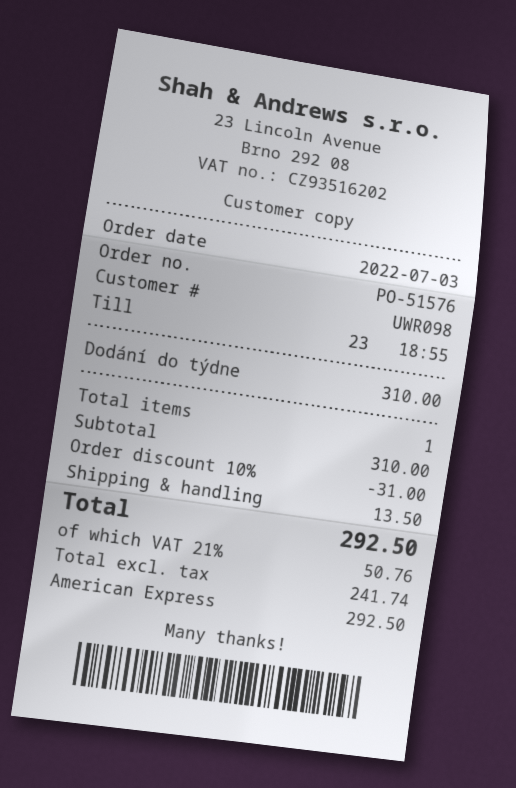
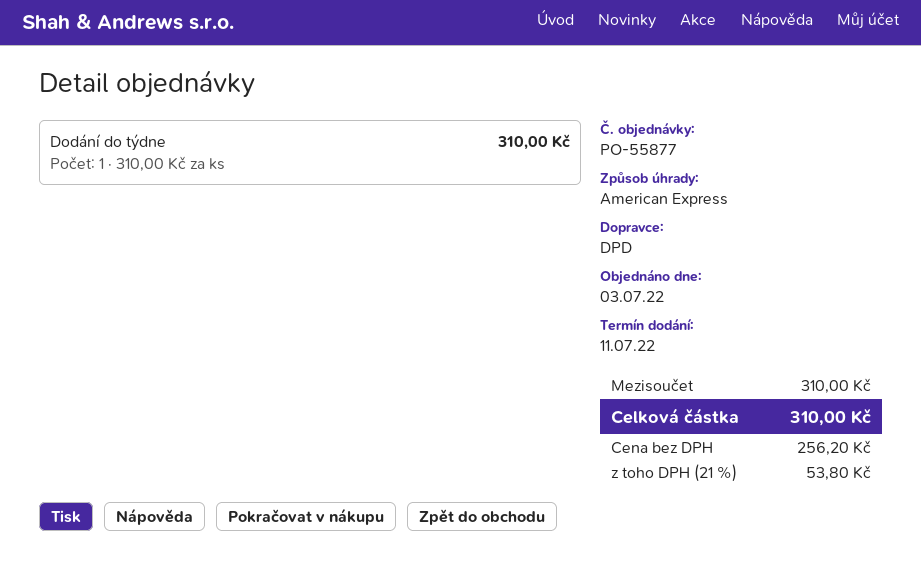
order number: PO-51576 -> PO-55877
discount: 10% = 31.00 -> none
shipping: 13.50 -> none
net: 241.74 -> 256.20
tax: 21% = 50.76 -> 21% = 53.80
total: 292.50 -> 310.00

